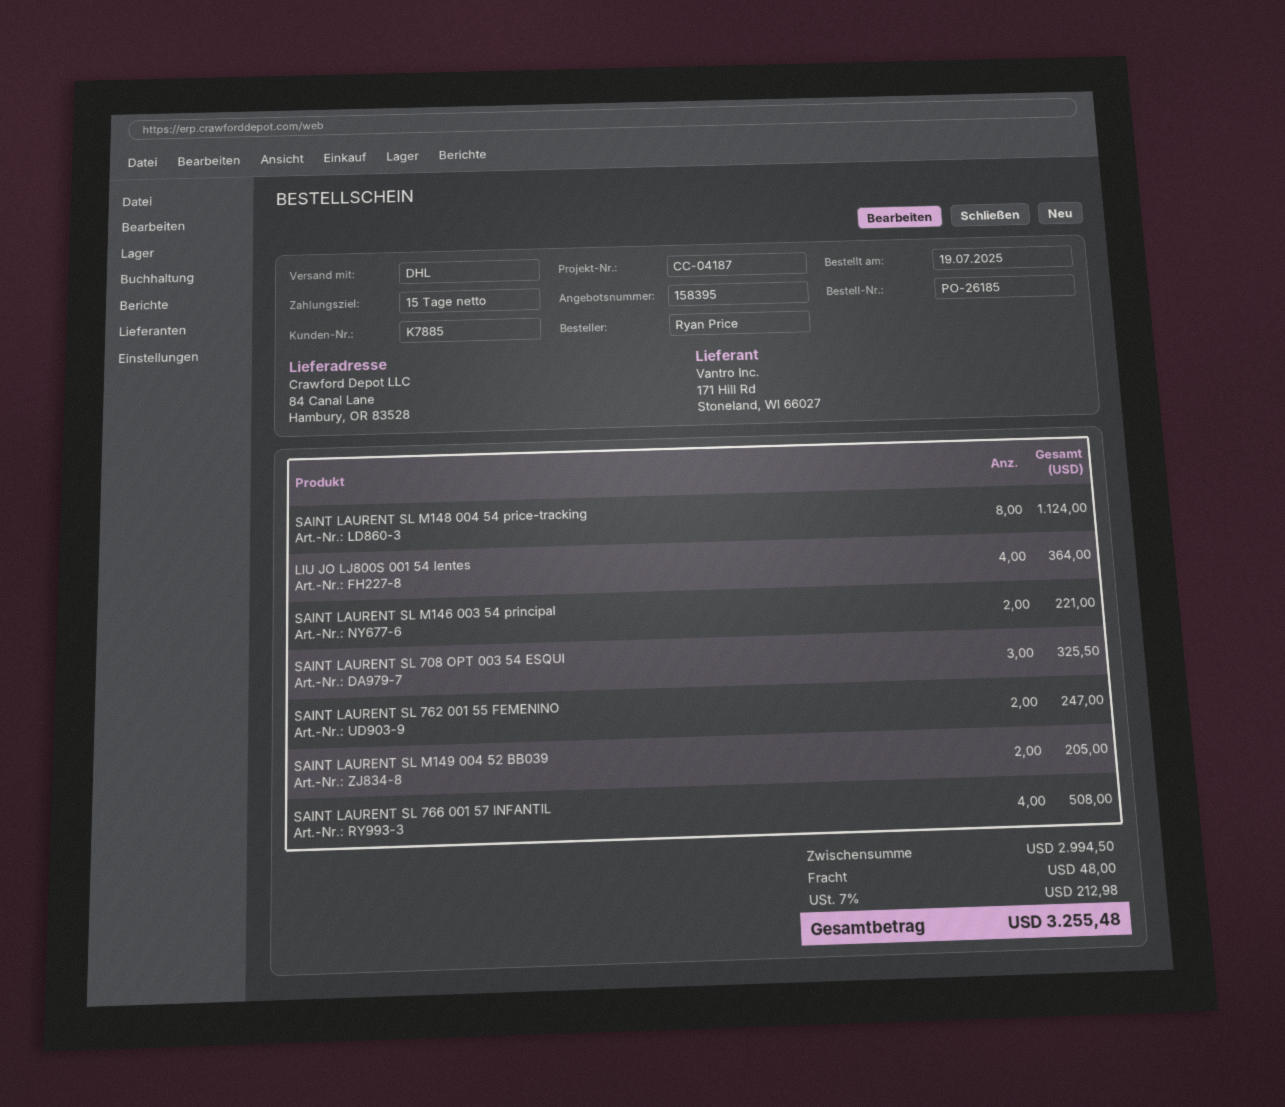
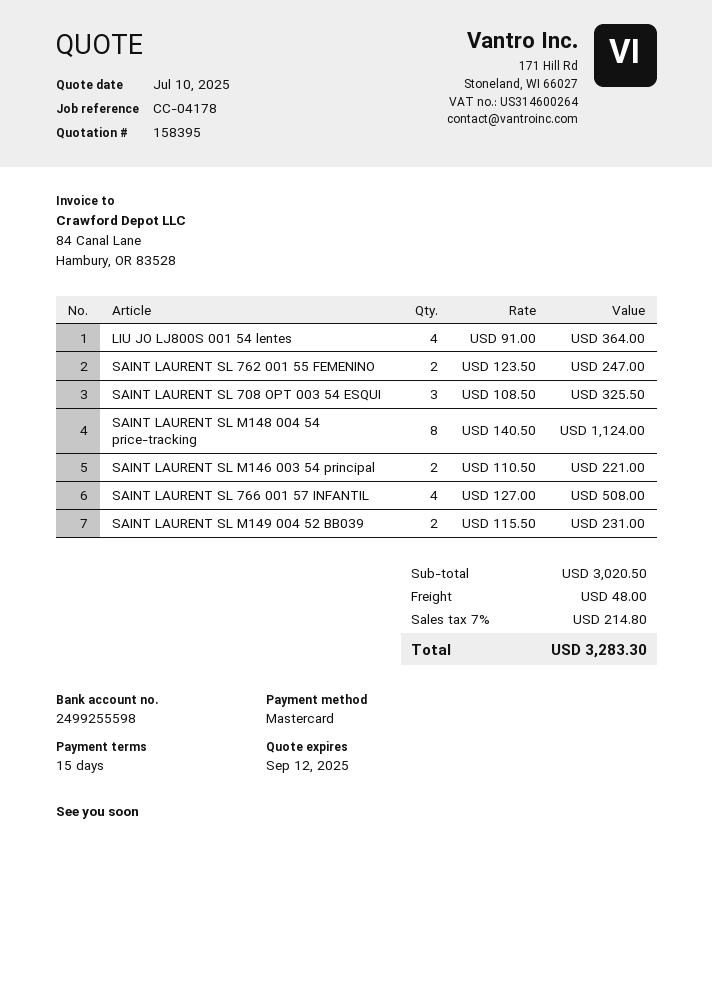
reference: CC-04187 -> CC-04178
SAINT LAURENT SL M149 004 52 BB039: 2 for 205.00 -> 2 for 231.00
subtotal: 2994.50 -> 3020.50
tax: 7% = 212.98 -> 7% = 214.80
total: 3255.48 -> 3283.30

